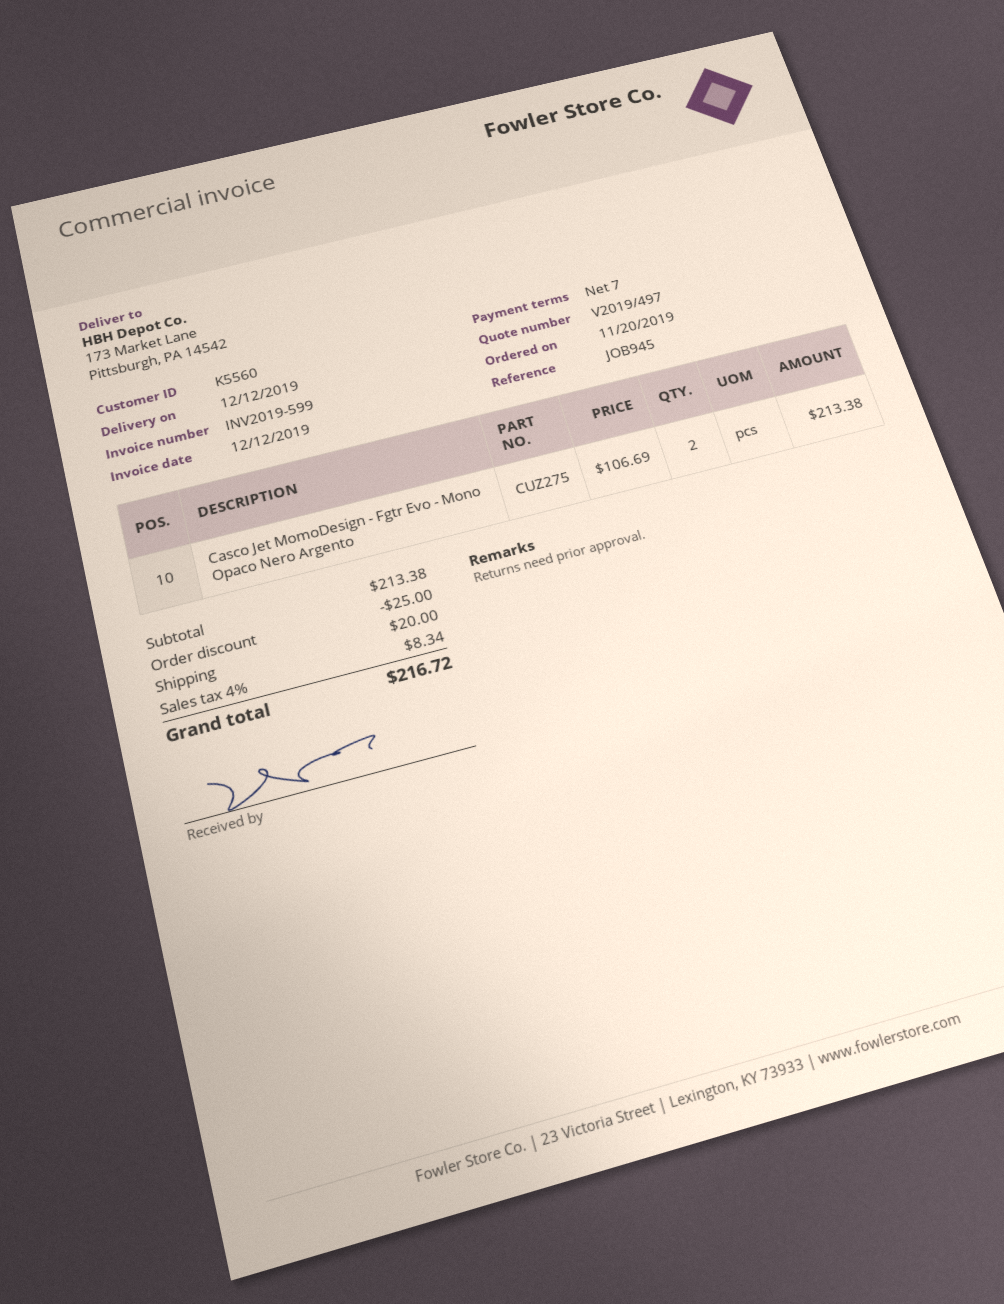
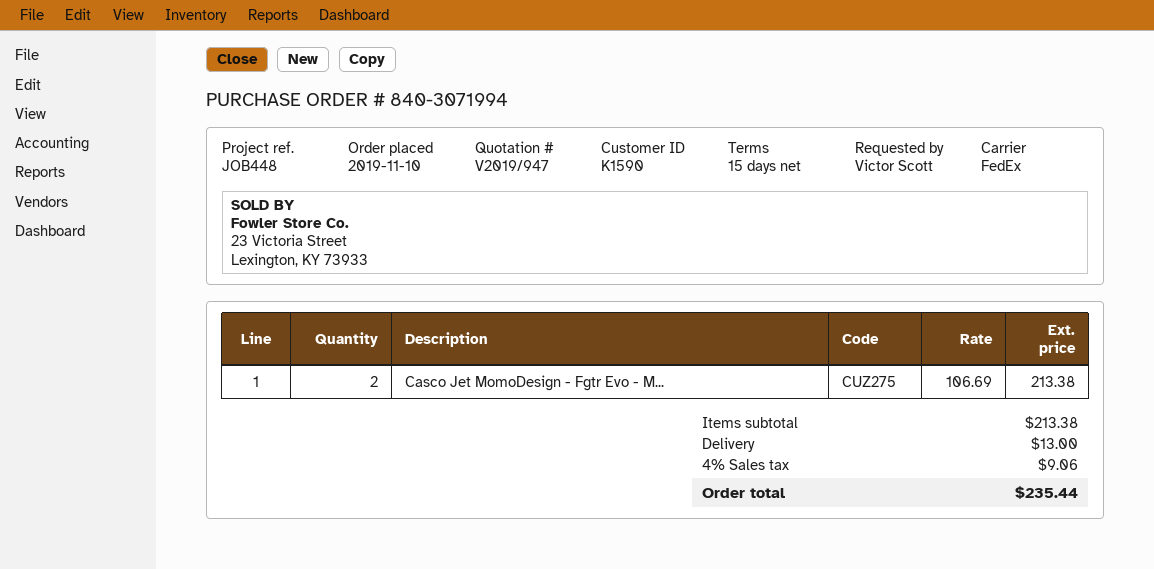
quote number: V2019/497 -> V2019/947
order date: 2019-11-20 -> 2019-11-10
payment terms: 7 days -> 15 days
customer number: K5560 -> K1590
reference: JOB945 -> JOB448
discount: 25.00 -> none
shipping: 20.00 -> 13.00
tax: 4% = 8.34 -> 4% = 9.06
total: 216.72 -> 235.44

